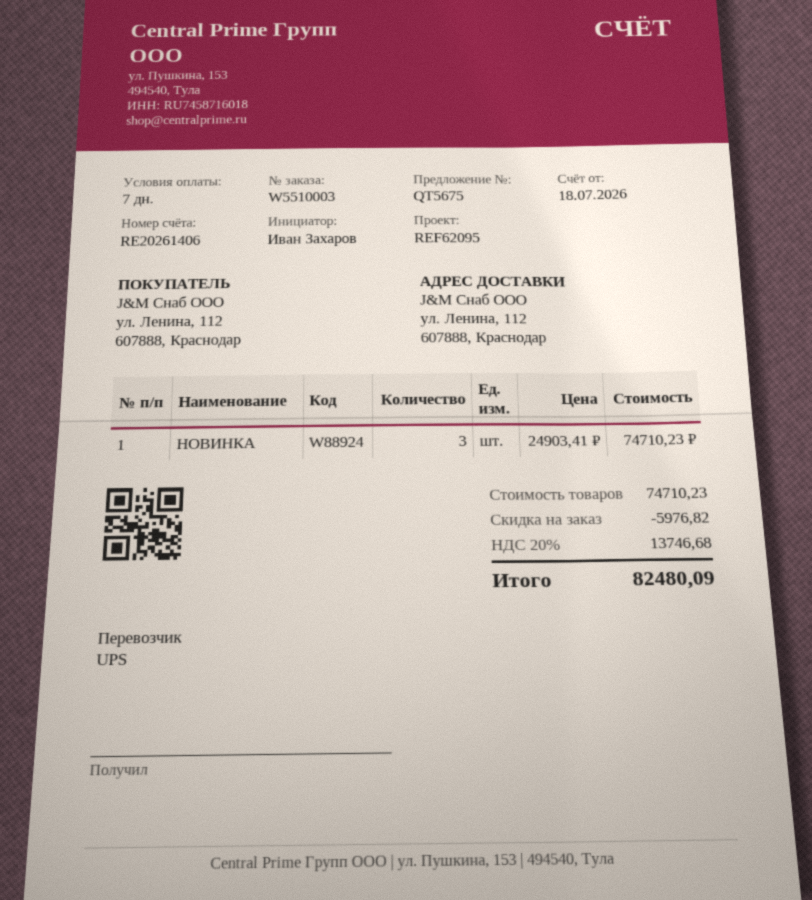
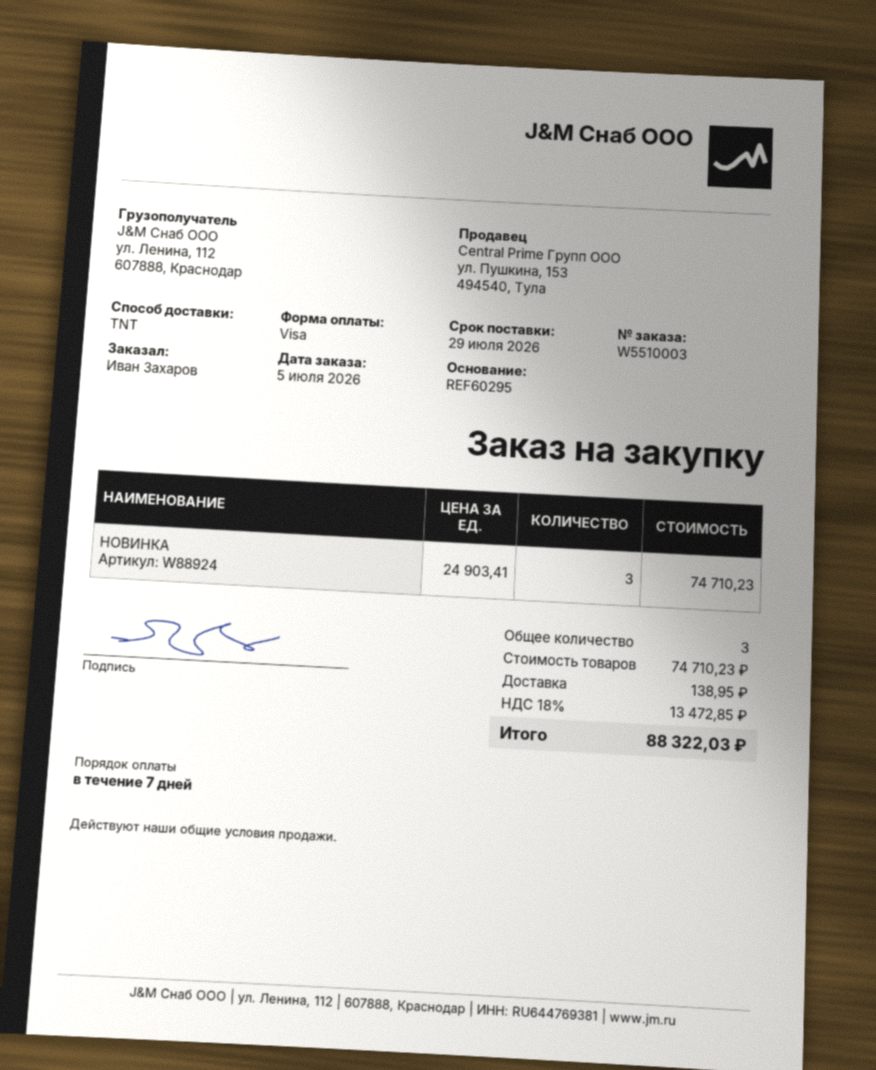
reference: REF62095 -> REF60295
shipping method: UPS -> TNT
discount: 5976.82 -> none
shipping: none -> 138.95
tax: 20% = 13746.68 -> 18% = 13472.85
total: 82480.09 -> 88322.03

